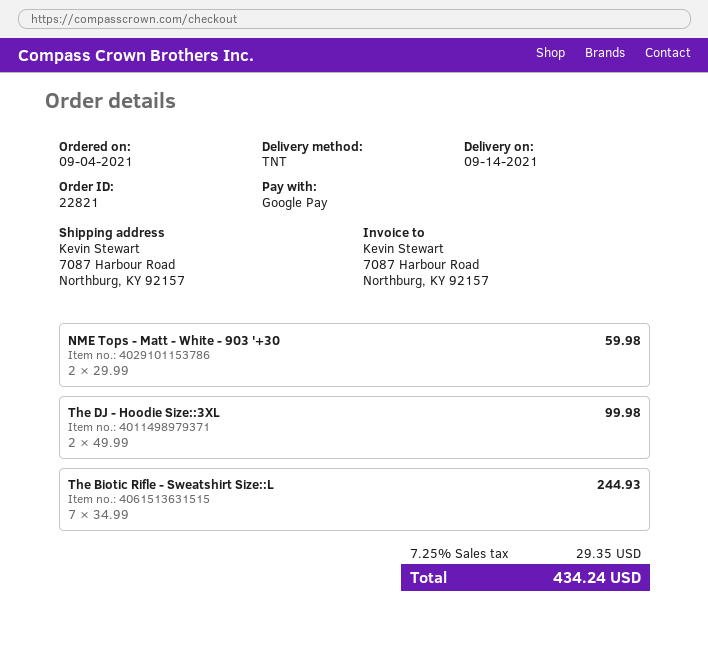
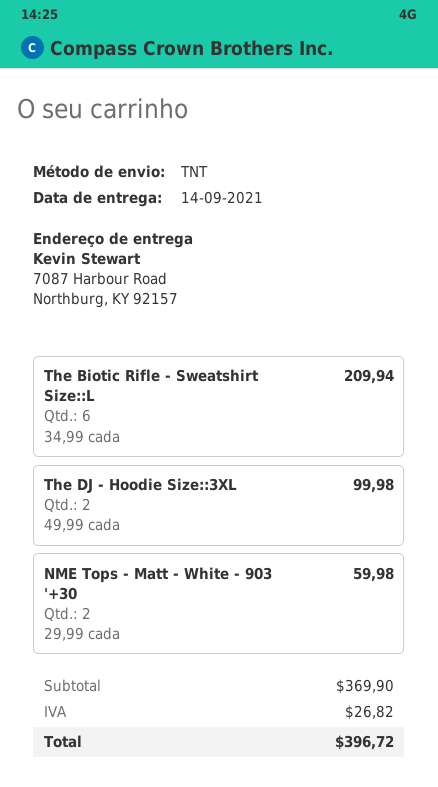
The Biotic Rifle - Sweatshirt Size::L: 7 x 34.99 = 244.93 -> 6 x 34.99 = 209.94
tax: 29.35 -> 26.82
total: 434.24 -> 396.72

